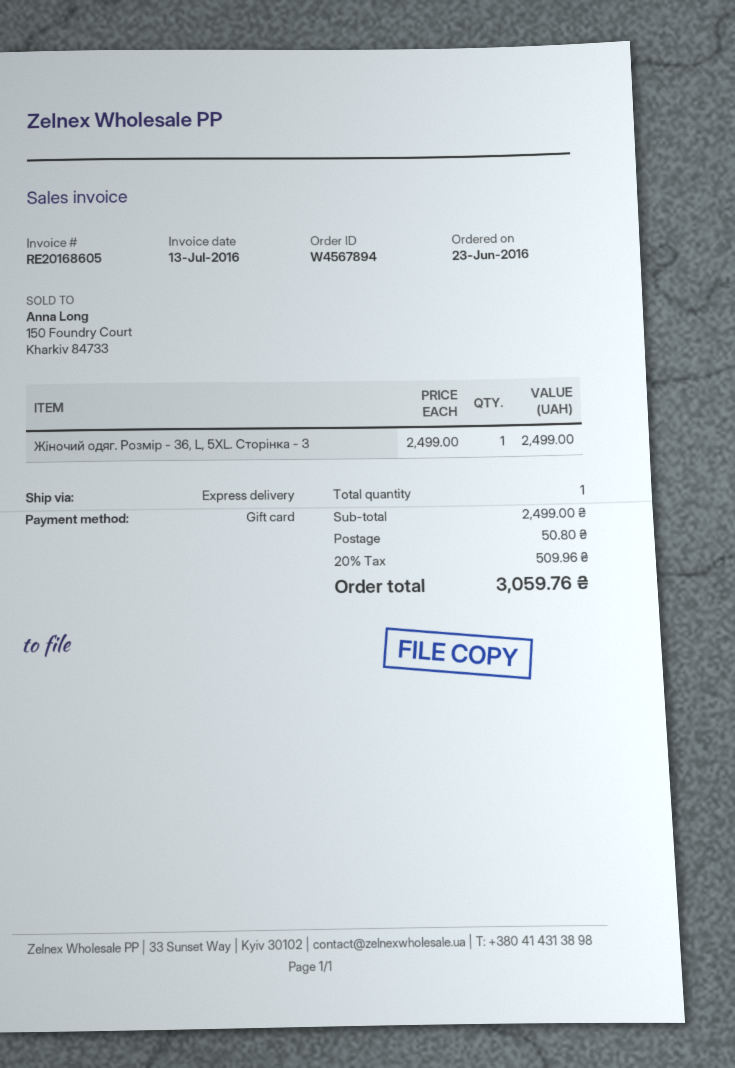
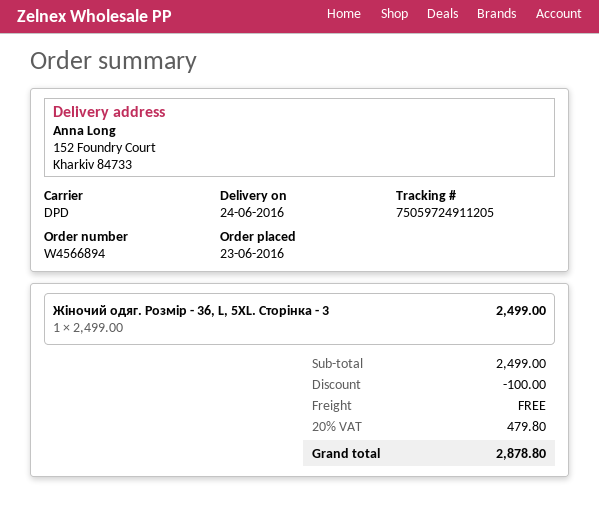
order number: W4567894 -> W4566894
shipping method: express -> DPD
discount: none -> 100.00
shipping: 50.80 -> 0.00
tax: 20% = 509.96 -> 20% = 479.80
total: 3059.76 -> 2878.80

